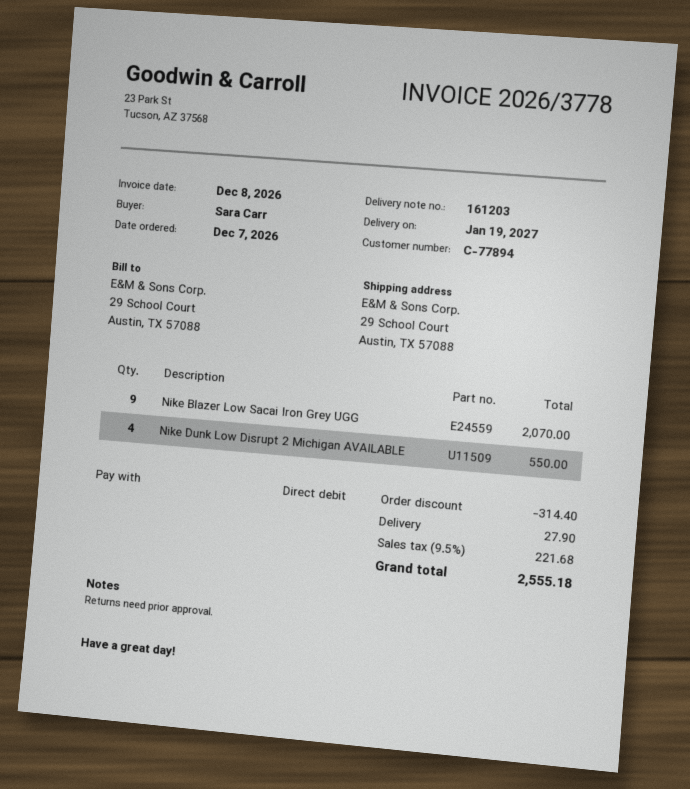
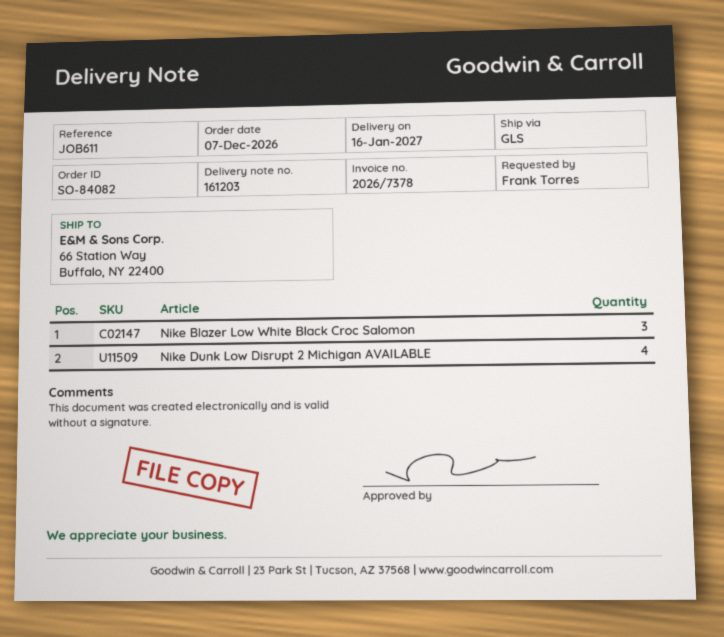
delivery date: 2027-01-19 -> 2027-01-16
invoice number: 2026/3778 -> 2026/7378
ordered by: Sara Carr -> Frank Torres
ship to: 29 School Court, Austin, TX 57088 -> 66 Station Way, Buffalo, NY 22400
Nike Blazer Low Sacai Iron Grey UGG: 9 -> none
Nike Blazer Low White Black Croc Salomon: none -> 3

